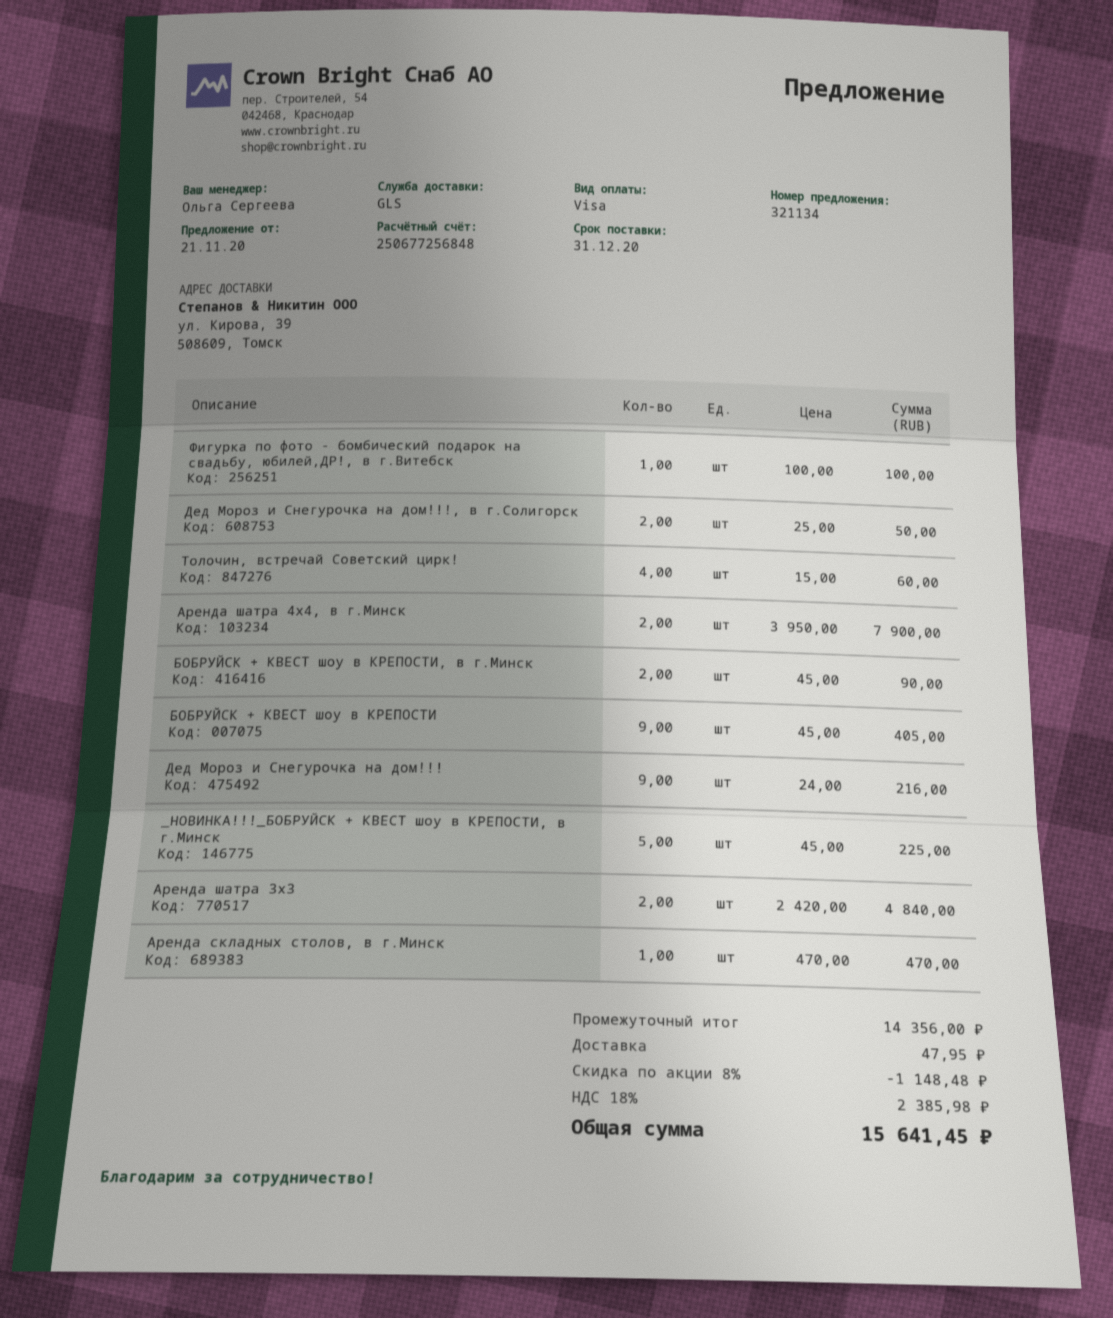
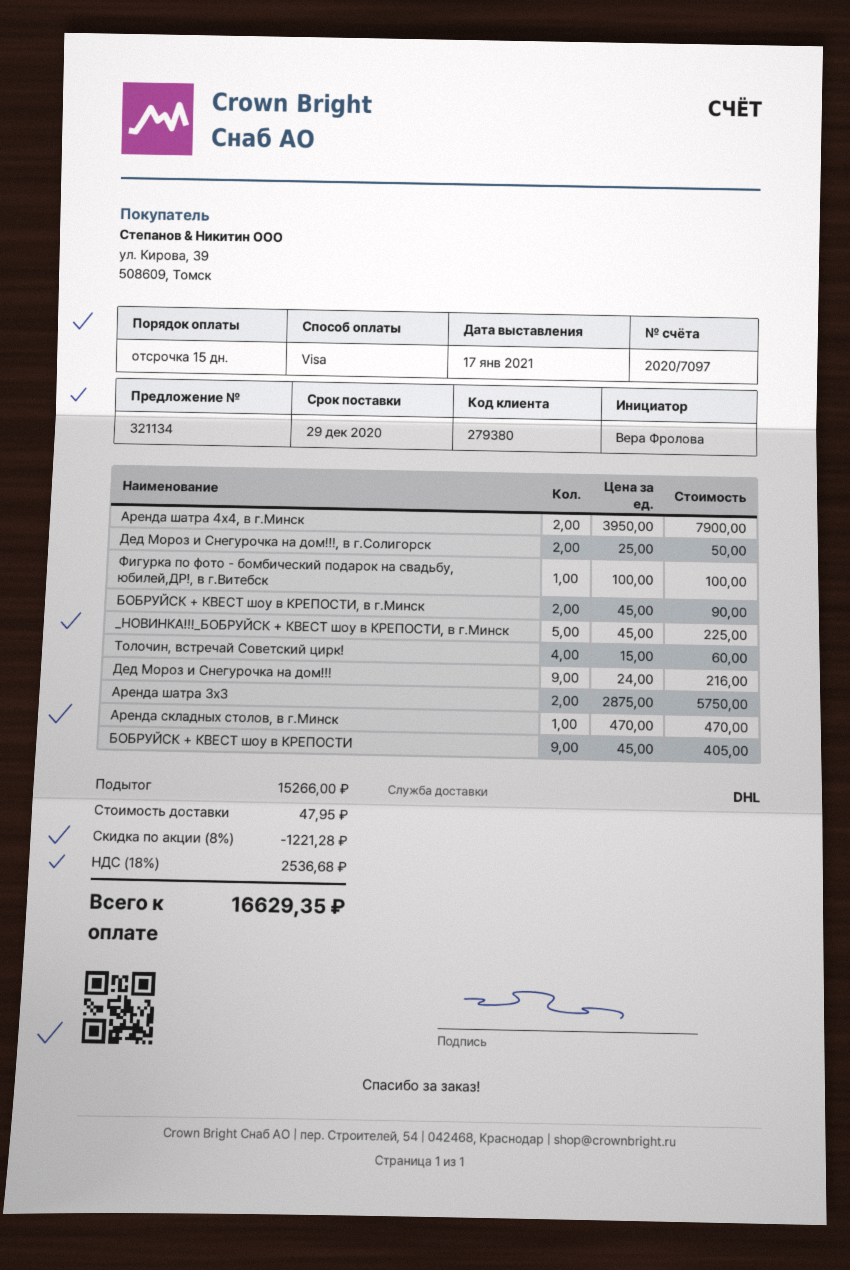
delivery date: 2020-12-31 -> 2020-12-29
shipping method: GLS -> DHL
Аренда шатра 3x3: 2 x 2420.00 = 4840.00 -> 2 x 2875.00 = 5750.00
subtotal: 14356.00 -> 15266.00
discount: 8% = 1148.48 -> 8% = 1221.28
tax: 18% = 2385.98 -> 18% = 2536.68
total: 15641.45 -> 16629.35

